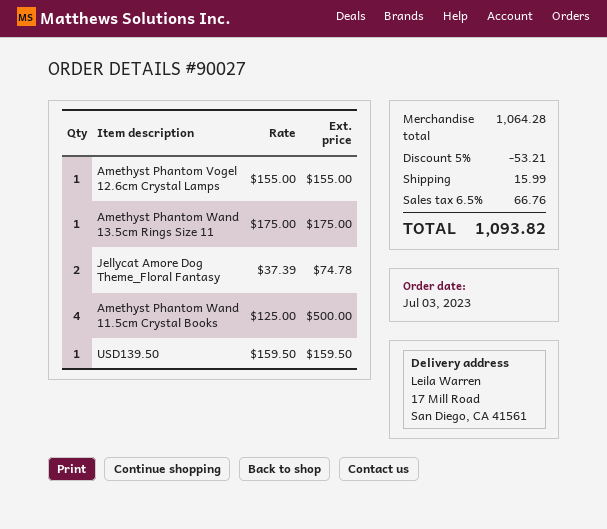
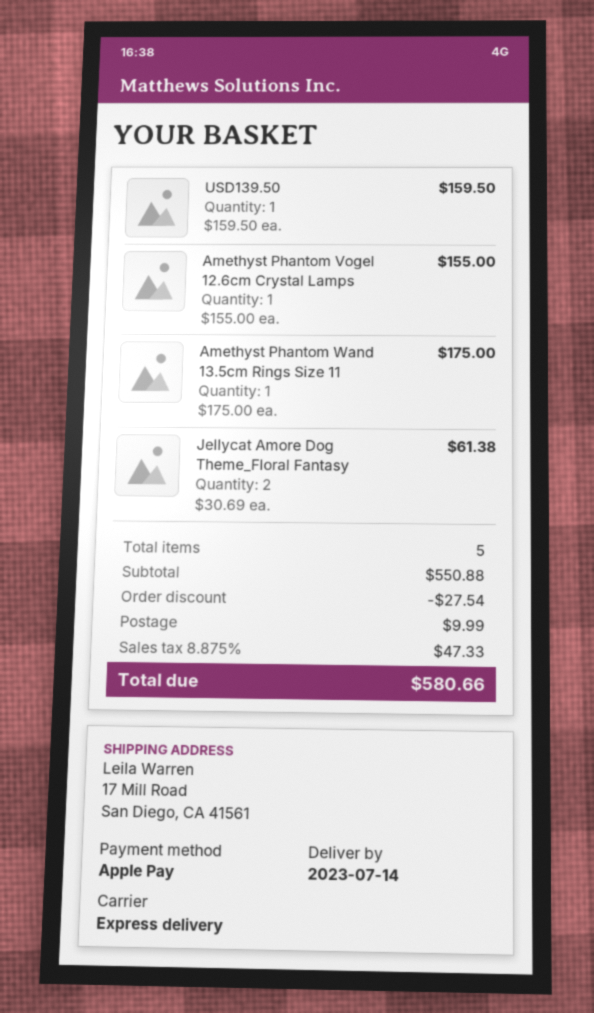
Jellycat Amore Dog Theme_Floral Fantasy: 2 x 37.39 = 74.78 -> 2 x 30.69 = 61.38
Amethyst Phantom Wand 11.5cm Crystal Books: 4 x 125.00 = 500.00 -> none
subtotal: 1064.28 -> 550.88
discount: 53.21 -> 27.54
shipping: 15.99 -> 9.99
tax: 6.5% = 66.76 -> 8.875% = 47.33
total: 1093.82 -> 580.66

